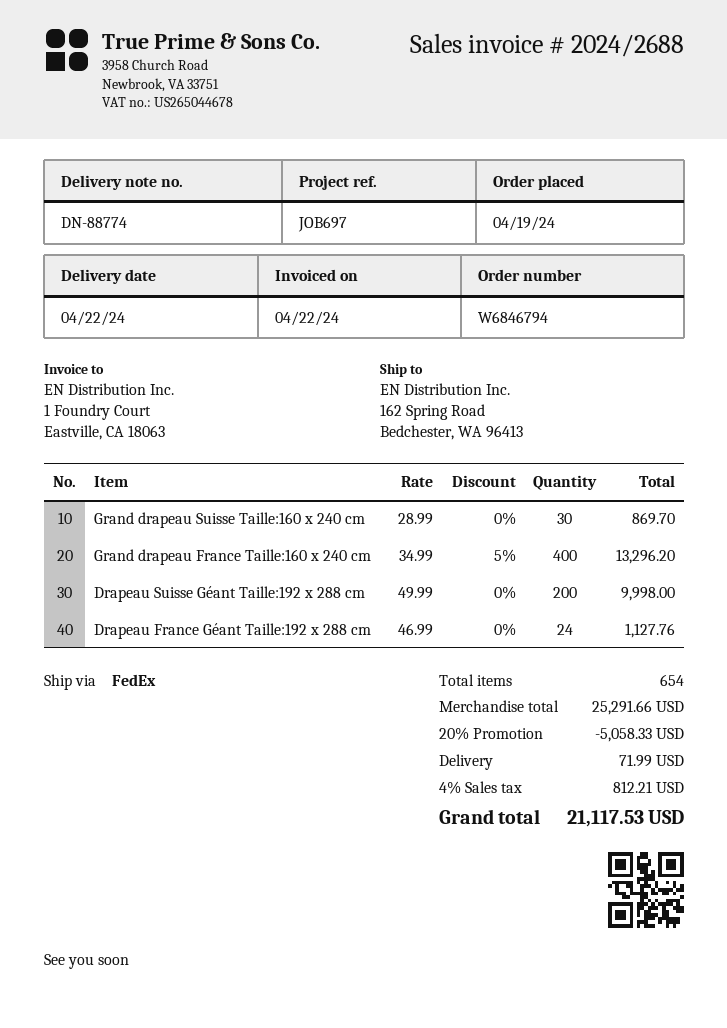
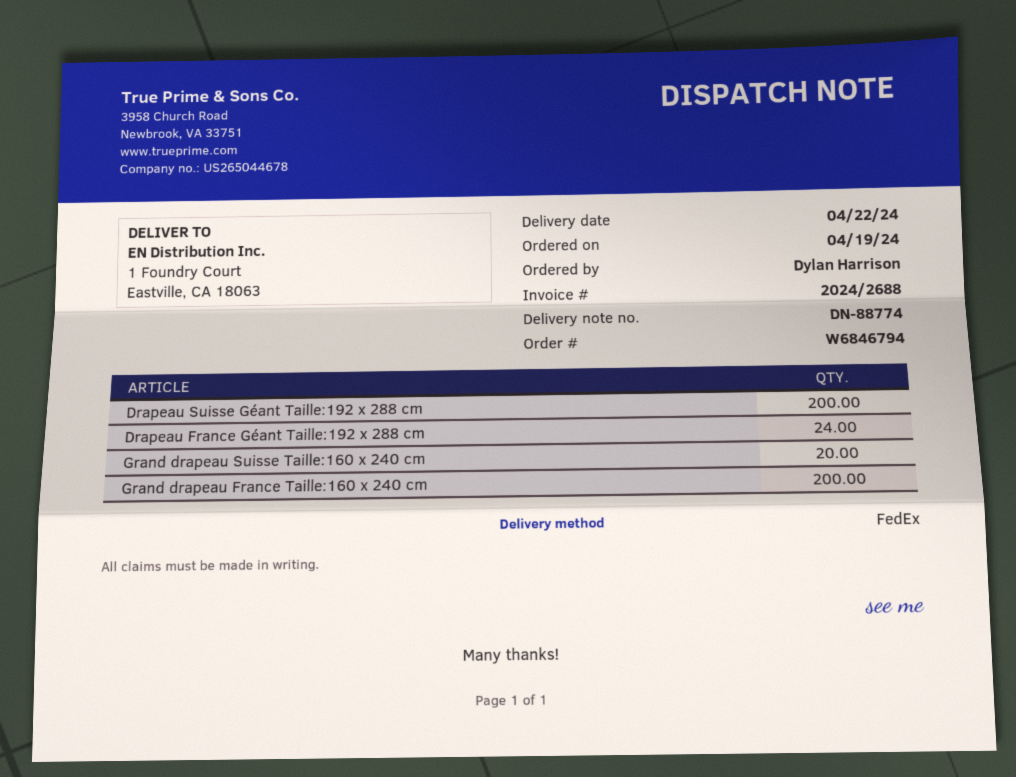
ship to: 162 Spring Road, Bedchester, WA 96413 -> 1 Foundry Court, Eastville, CA 18063
Grand drapeau Suisse Taille:160 x 240 cm: 30 -> 20
Grand drapeau France Taille:160 x 240 cm: 400 -> 200

